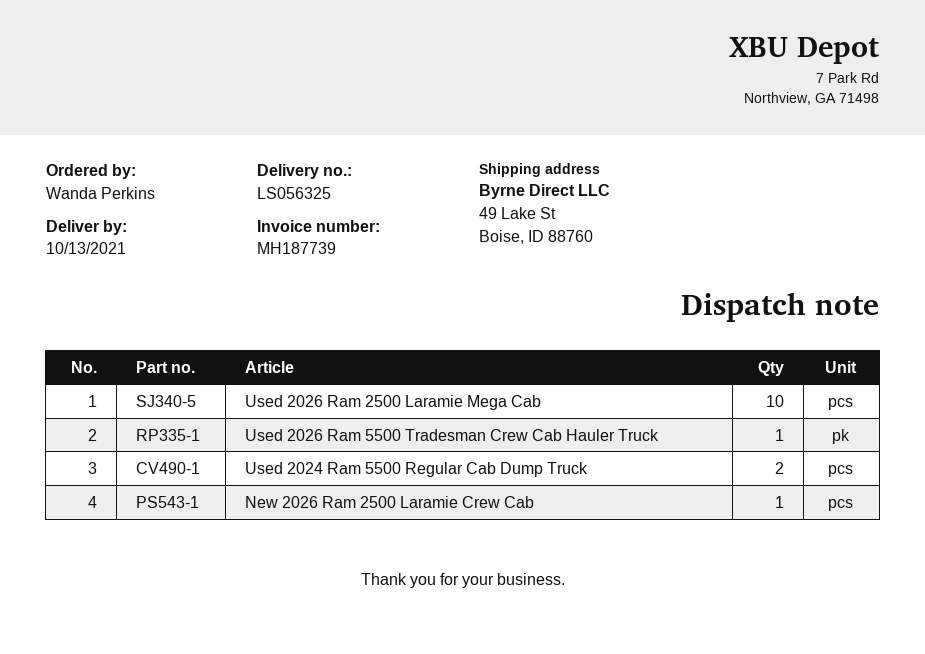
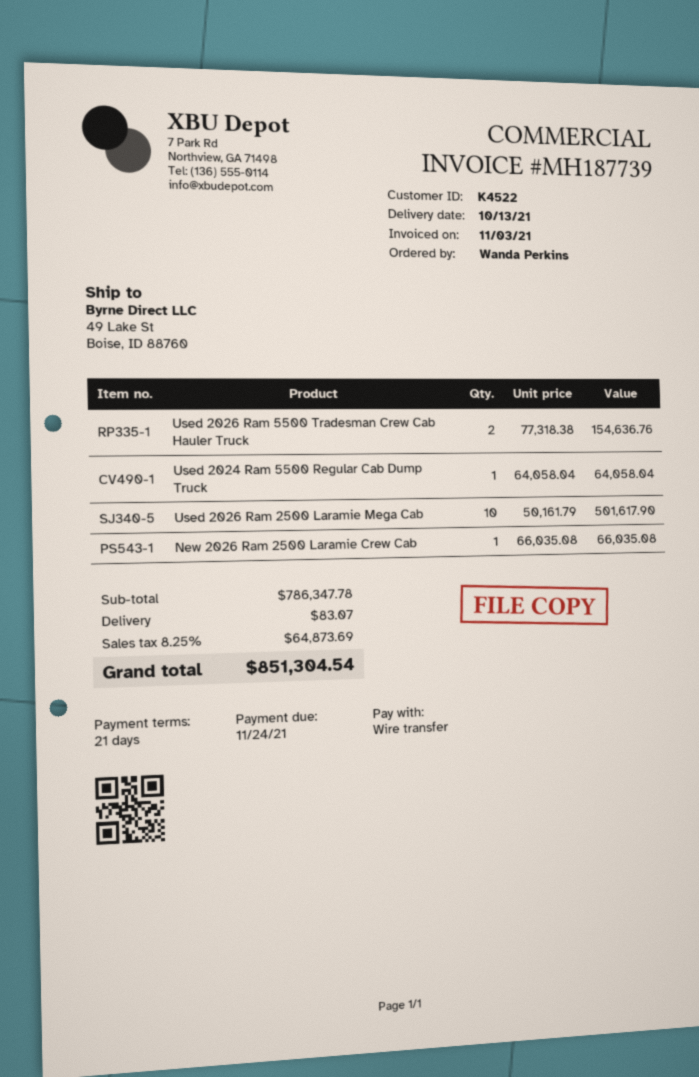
Used 2026 Ram 5500 Tradesman Crew Cab Hauler Truck: 1 -> 2
Used 2024 Ram 5500 Regular Cab Dump Truck: 2 -> 1

